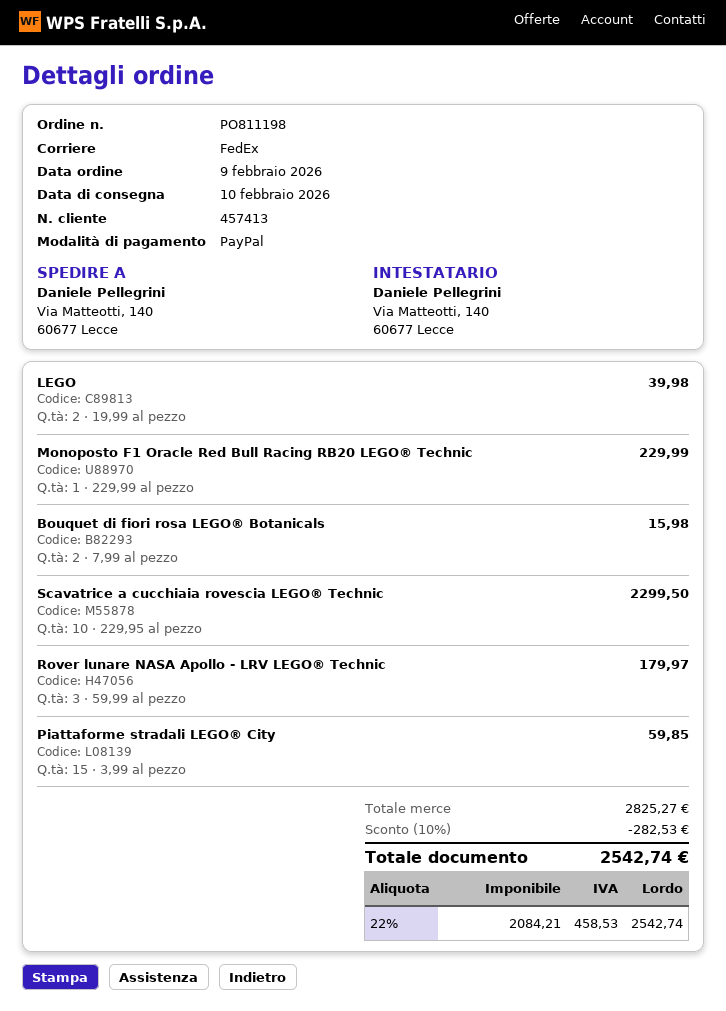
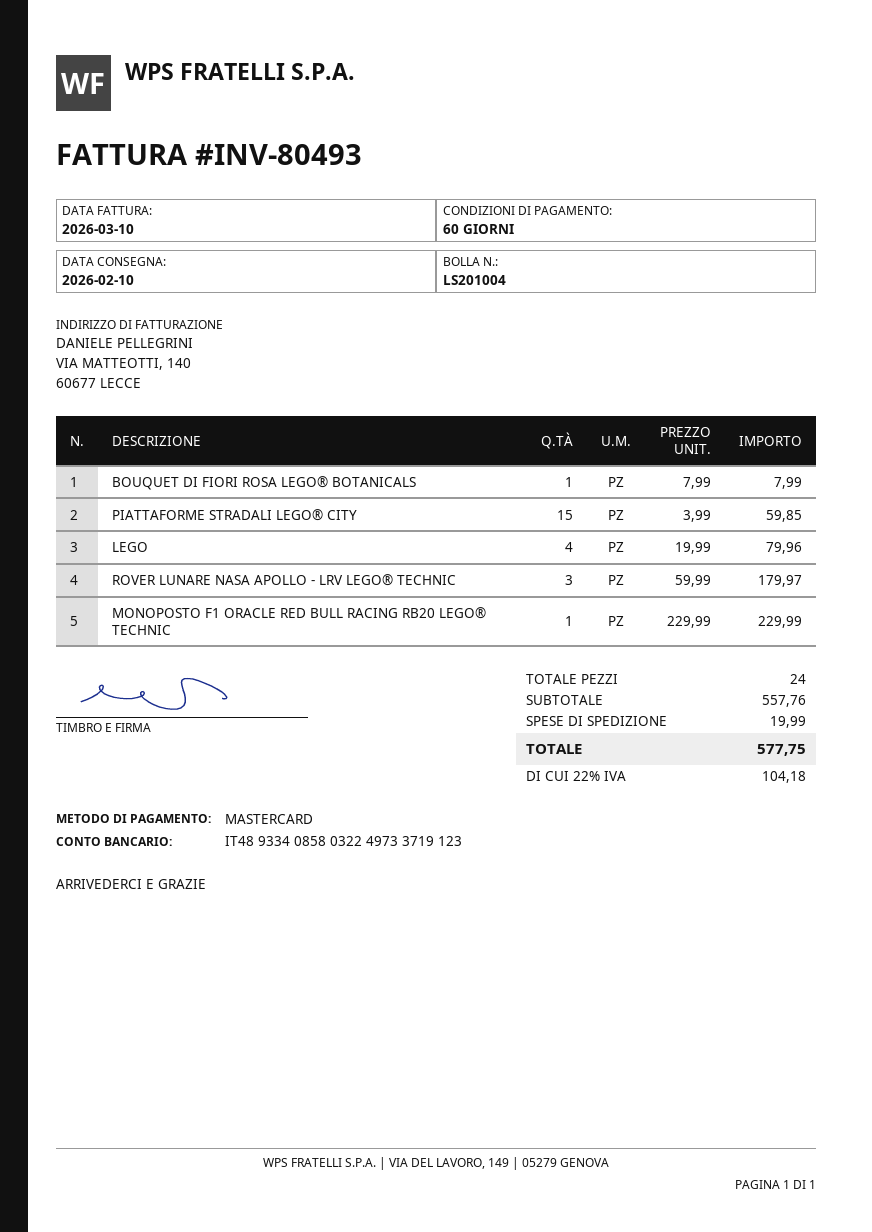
payment method: PayPal -> Mastercard
LEGO: 2 x 19.99 = 39.98 -> 4 x 19.99 = 79.96
Bouquet di fiori rosa LEGO® Botanicals: 2 x 7.99 = 15.98 -> 1 x 7.99 = 7.99
Scavatrice a cucchiaia rovescia LEGO® Technic: 10 x 229.95 = 2299.50 -> none
subtotal: 2825.27 -> 557.76
discount: 10% = 282.53 -> none
shipping: none -> 19.99
tax: 22% = 458.53 -> 22% = 104.18
total: 2542.74 -> 577.75

